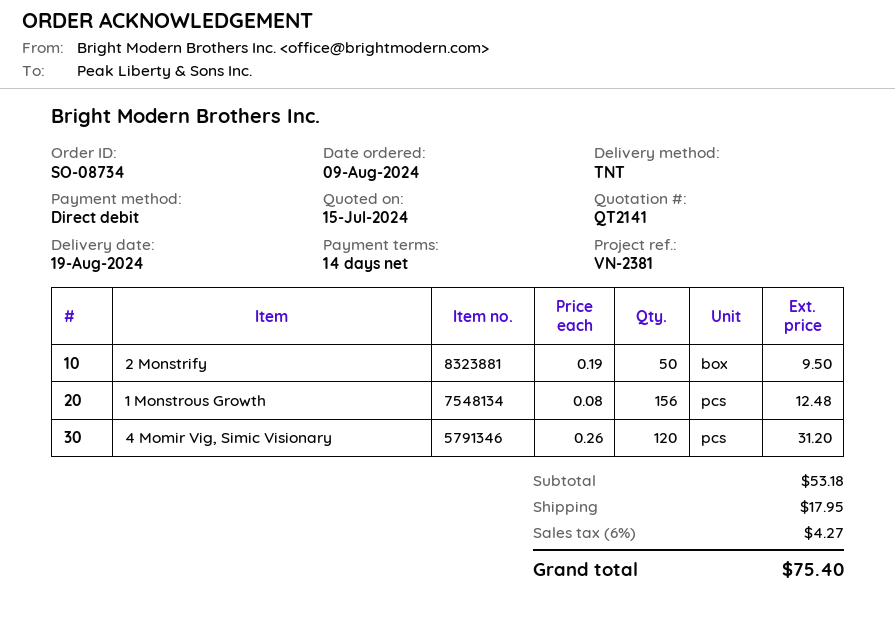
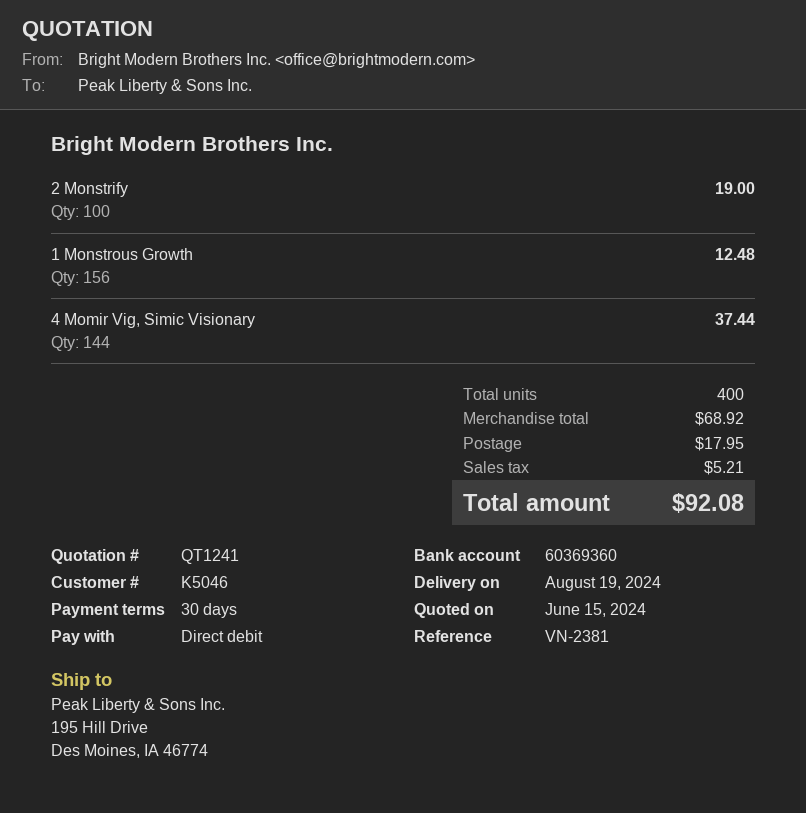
quote number: QT2141 -> QT1241
quote date: 2024-07-15 -> 2024-06-15
payment terms: 14 days -> 30 days
2 Monstrify: 50 for 9.50 -> 100 for 19.00
4 Momir Vig, Simic Visionary: 120 for 31.20 -> 144 for 37.44
subtotal: 53.18 -> 68.92
tax: 4.27 -> 5.21
total: 75.40 -> 92.08

